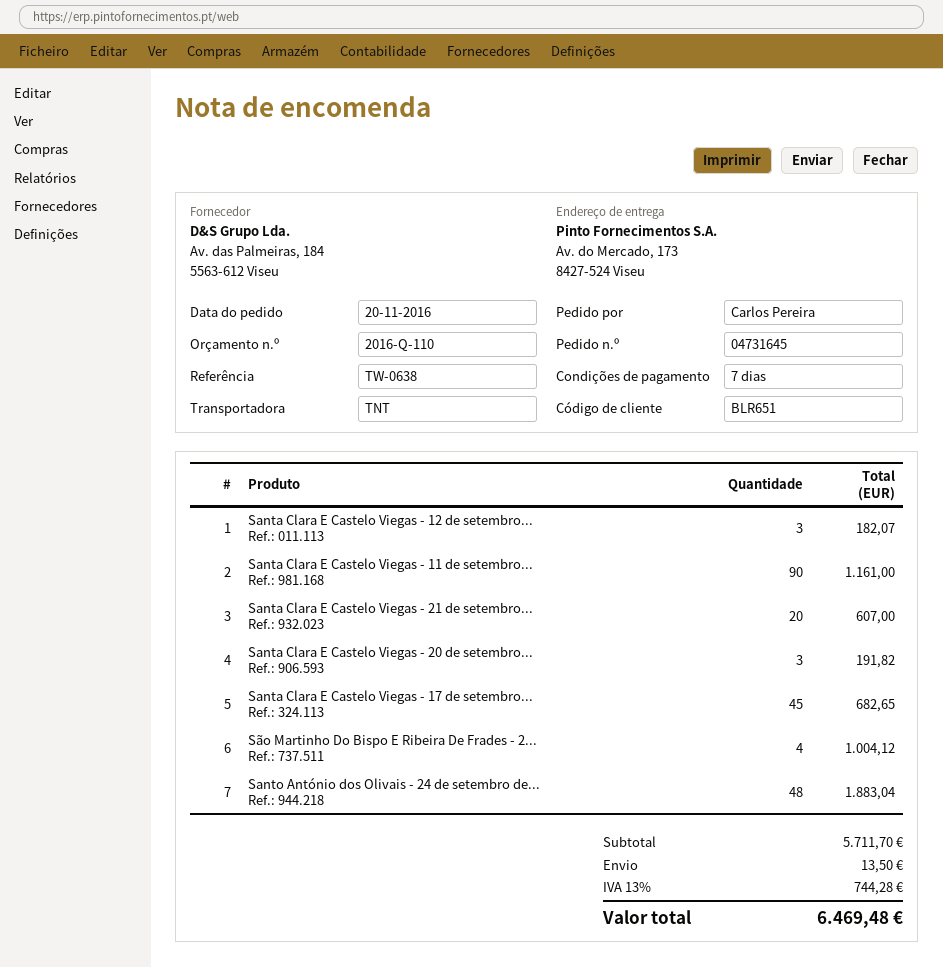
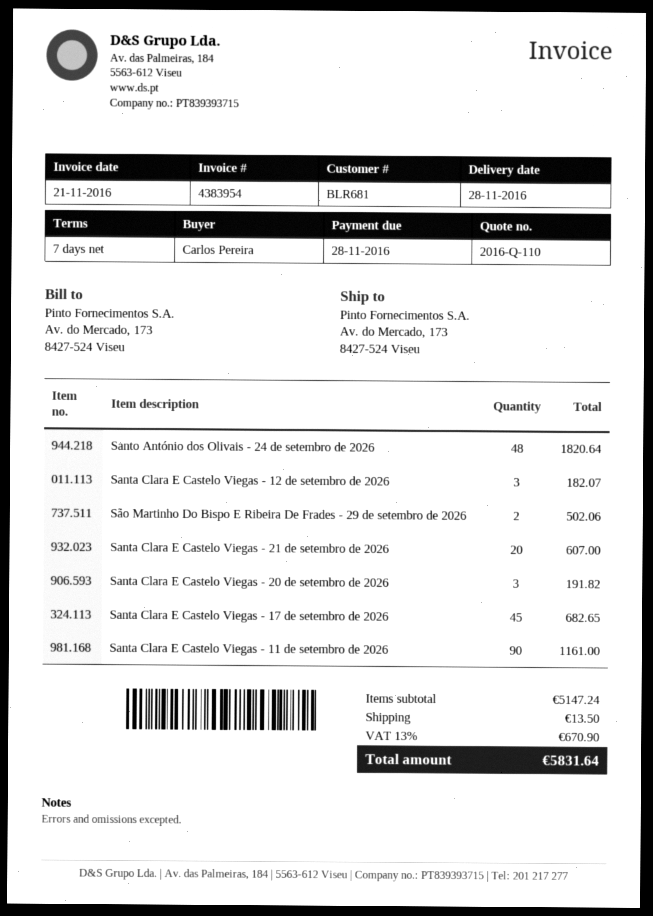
customer number: BLR651 -> BLR681
São Martinho Do Bispo E Ribeira De Frades - 2...: 4 for 1004.12 -> 2 for 502.06
Santo António dos Olivais - 24 de setembro de...: 48 for 1883.04 -> 48 for 1820.64
subtotal: 5711.70 -> 5147.24
tax: 13% = 744.28 -> 13% = 670.90
total: 6469.48 -> 5831.64

